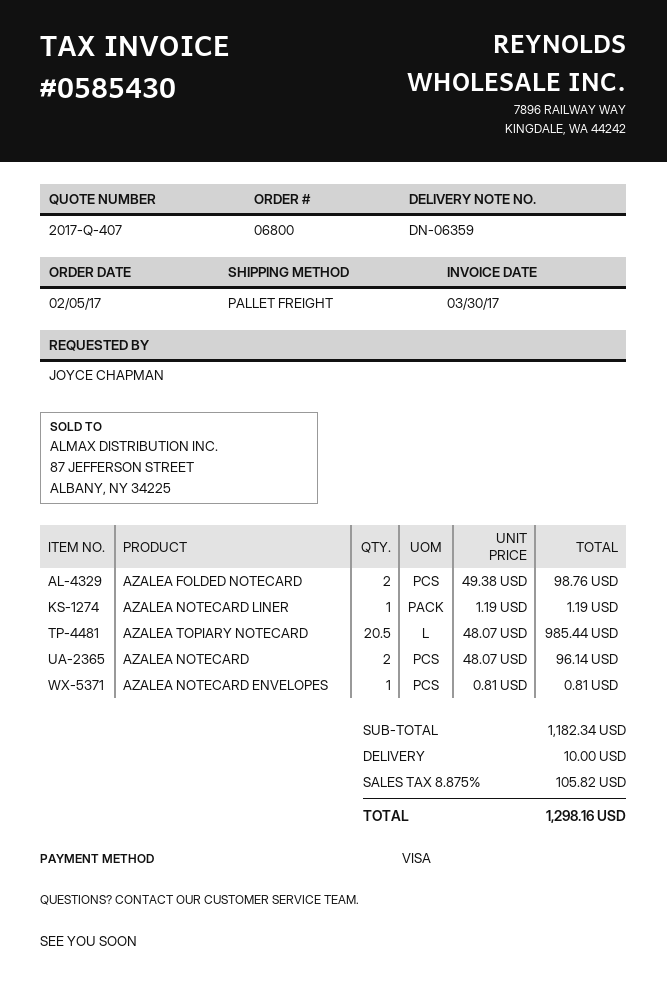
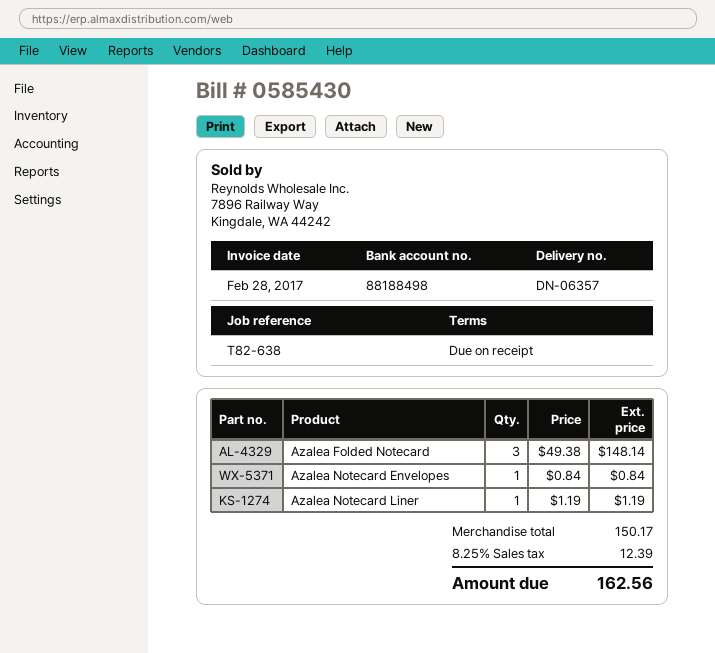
delivery note number: DN-06359 -> DN-06357
invoice date: 2017-03-30 -> 2017-02-28
AZALEA FOLDED NOTECARD: 2 x 49.38 = 98.76 -> 3 x 49.38 = 148.14
AZALEA TOPIARY NOTECARD: 20.5 x 48.07 = 985.44 -> none
AZALEA NOTECARD: 2 x 48.07 = 96.14 -> none
AZALEA NOTECARD ENVELOPES: 1 x 0.81 = 0.81 -> 1 x 0.84 = 0.84
subtotal: 1182.34 -> 150.17
shipping: 10.00 -> none
tax: 8.875% = 105.82 -> 8.25% = 12.39
total: 1298.16 -> 162.56

